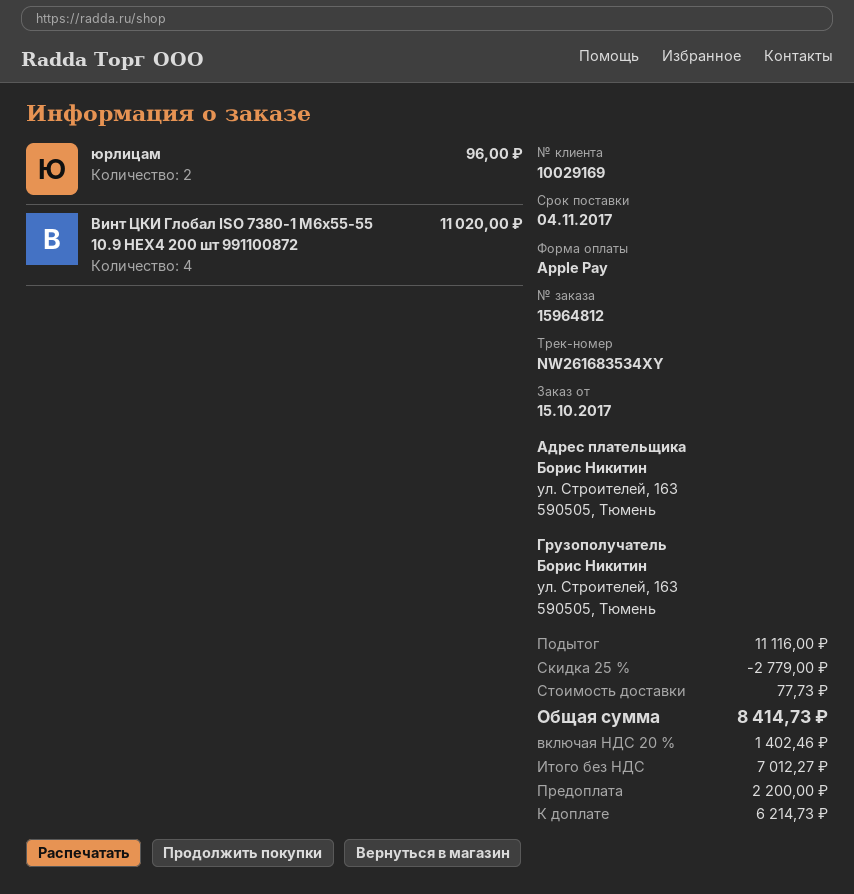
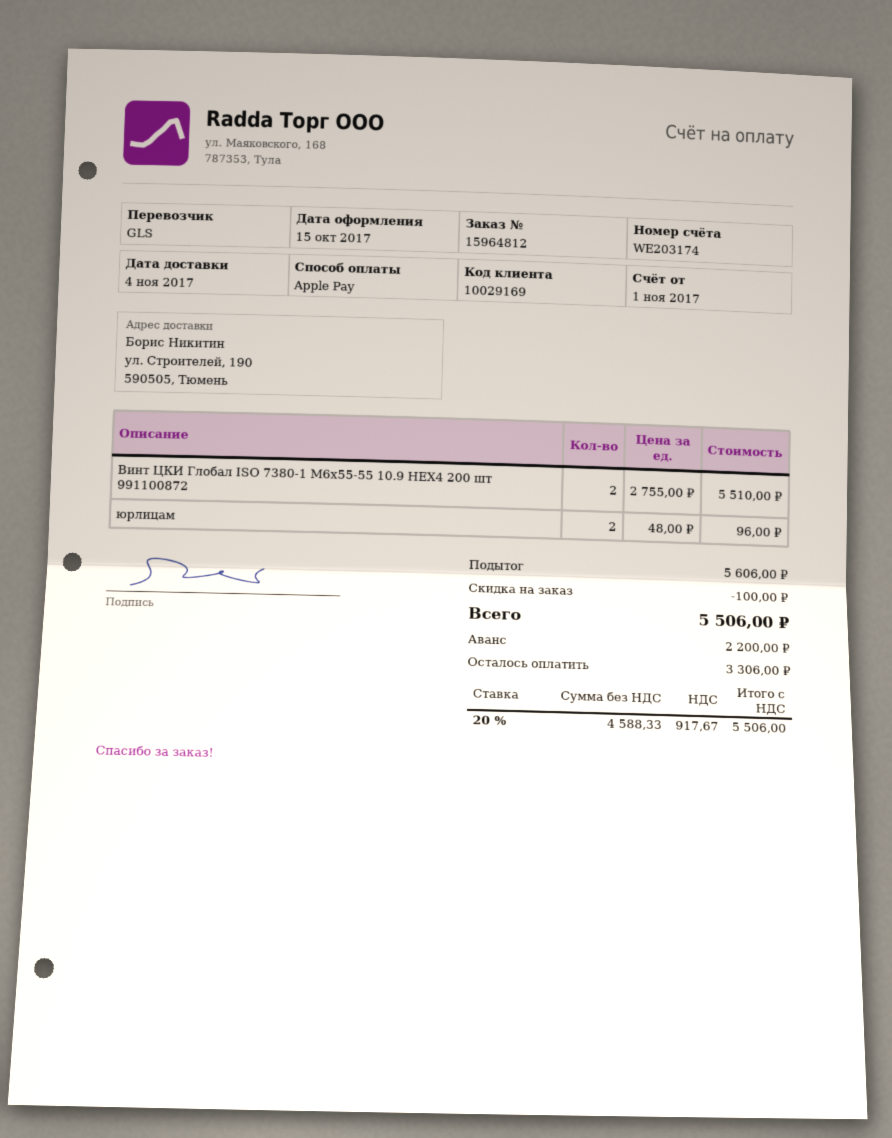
ship to: ул. Строителей, 163, 590505, Тюмень -> ул. Строителей, 190, 590505, Тюмень
Винт ЦКИ Глобал ISO 7380-1 М6х55-55 10.9 HEX4 200 шт 991100872: 4 for 11020.00 -> 2 for 5510.00
subtotal: 11116.00 -> 5606.00
discount: 2779.00 -> 100.00
shipping: 77.73 -> none
net: 7012.27 -> 4588.33
tax: 20% = 1402.46 -> 20% = 917.67
total: 8414.73 -> 5506.00
balance: 6214.73 -> 3306.00

